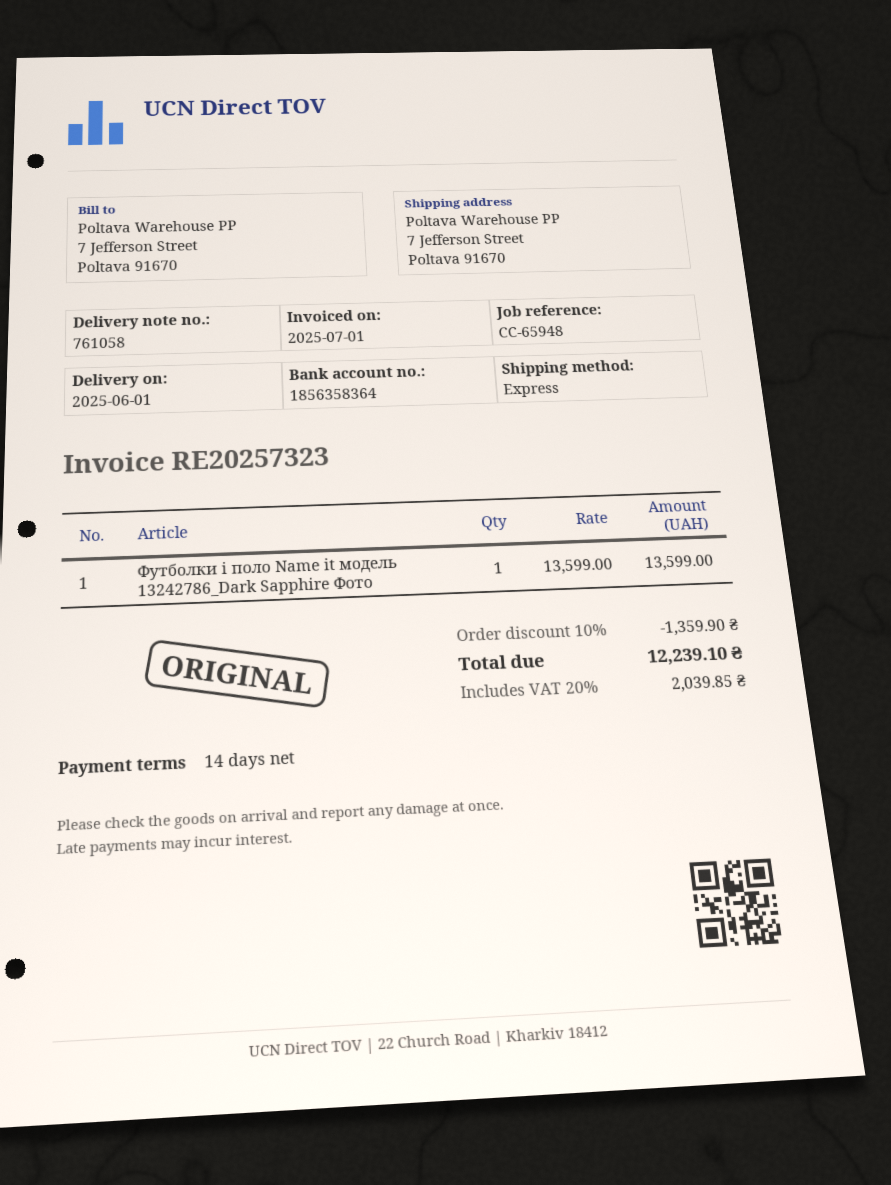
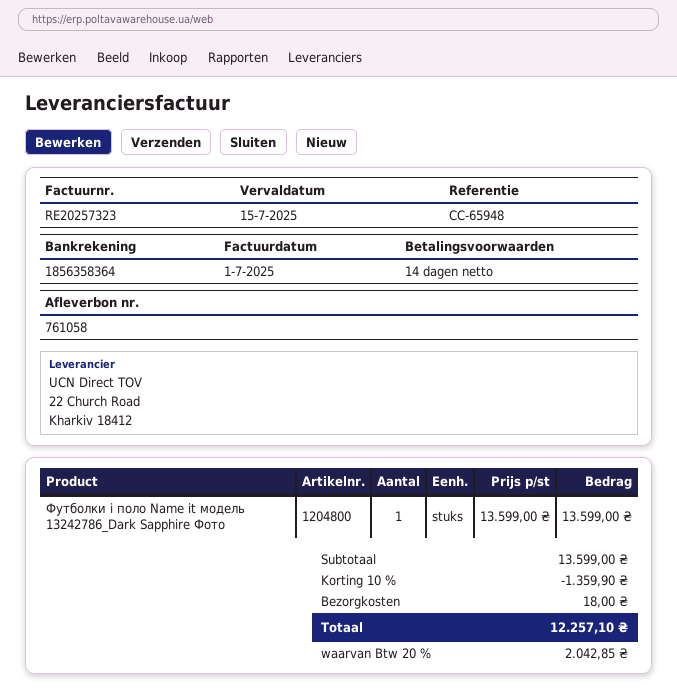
shipping: none -> 18.00
tax: 20% = 2039.85 -> 20% = 2042.85
total: 12239.10 -> 12257.10

